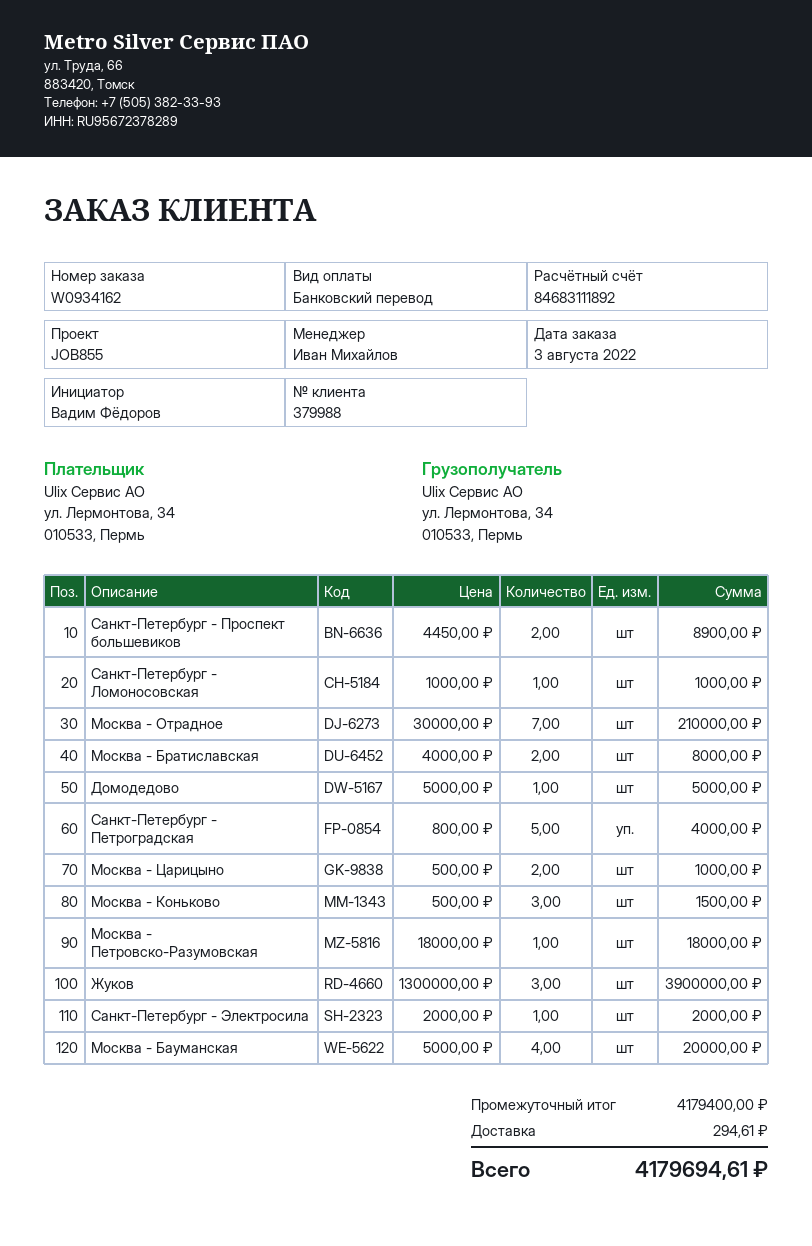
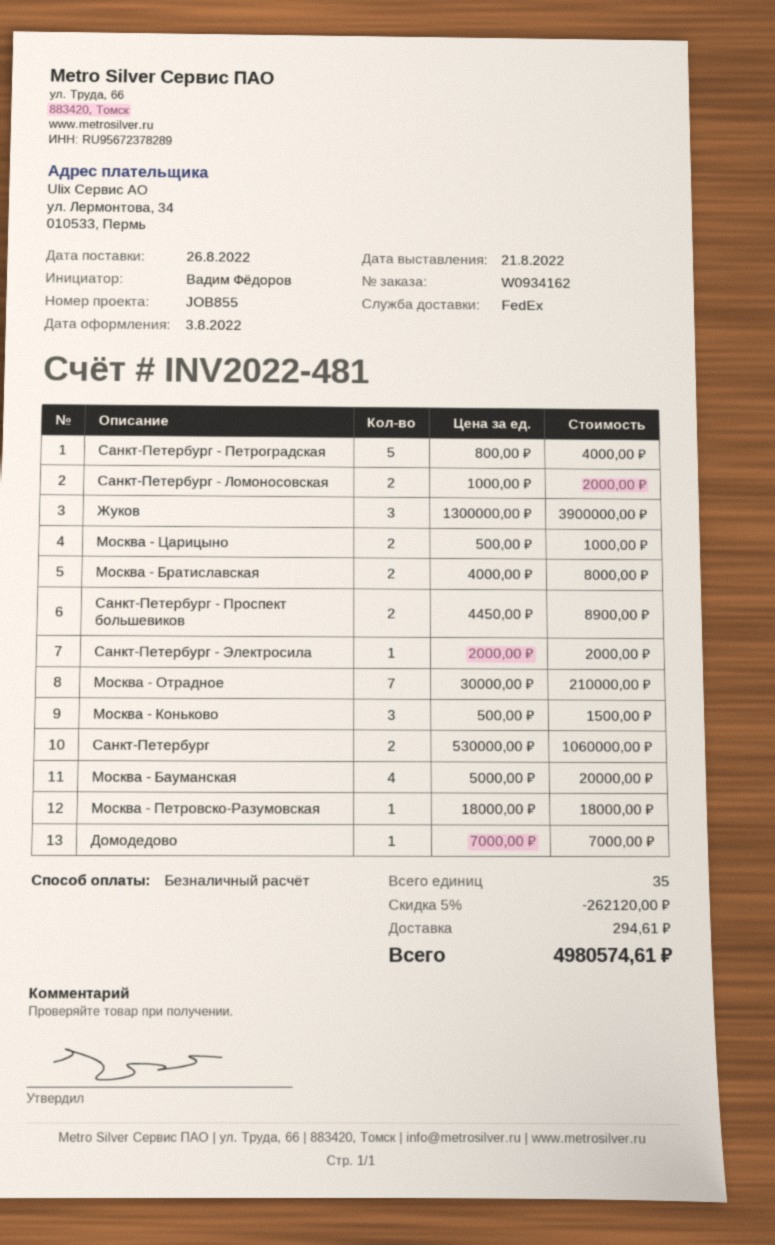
Санкт-Петербург - Ломоносовская: 1 x 1000.00 = 1000.00 -> 2 x 1000.00 = 2000.00
Домодедово: 1 x 5000.00 = 5000.00 -> 1 x 7000.00 = 7000.00
Санкт-Петербург: none -> 2 x 530000.00 = 1060000.00
discount: none -> 5% = 262120.00
total: 4179694.61 -> 4980574.61

